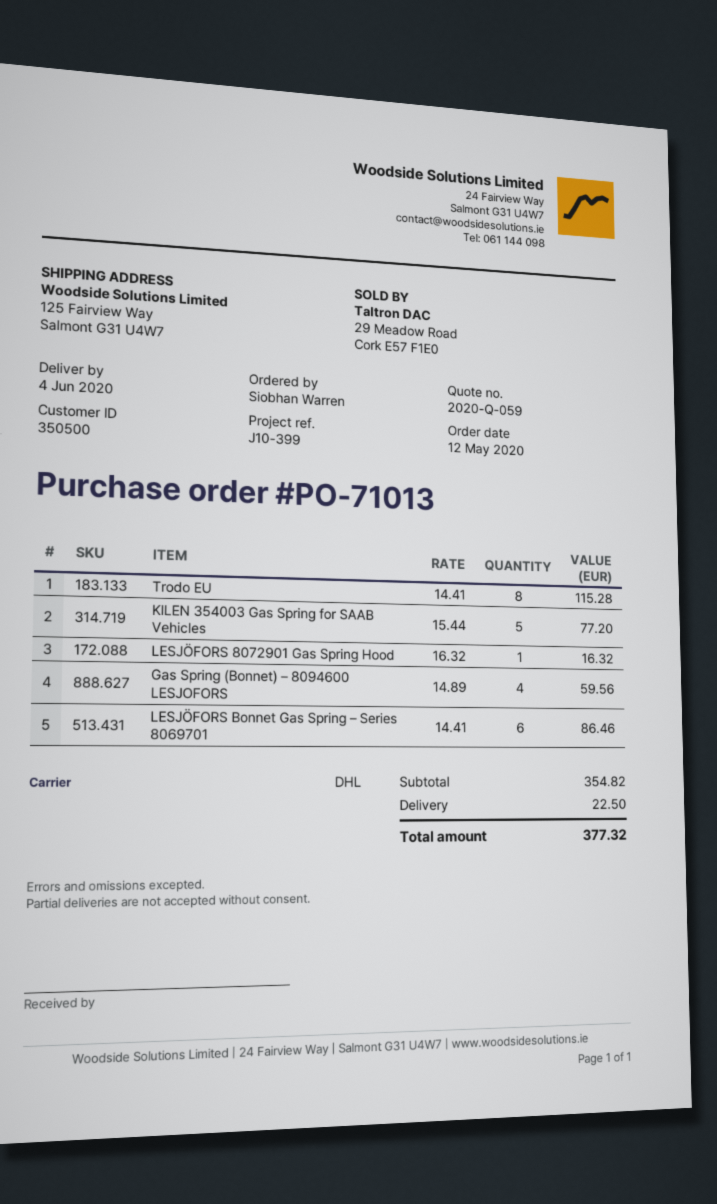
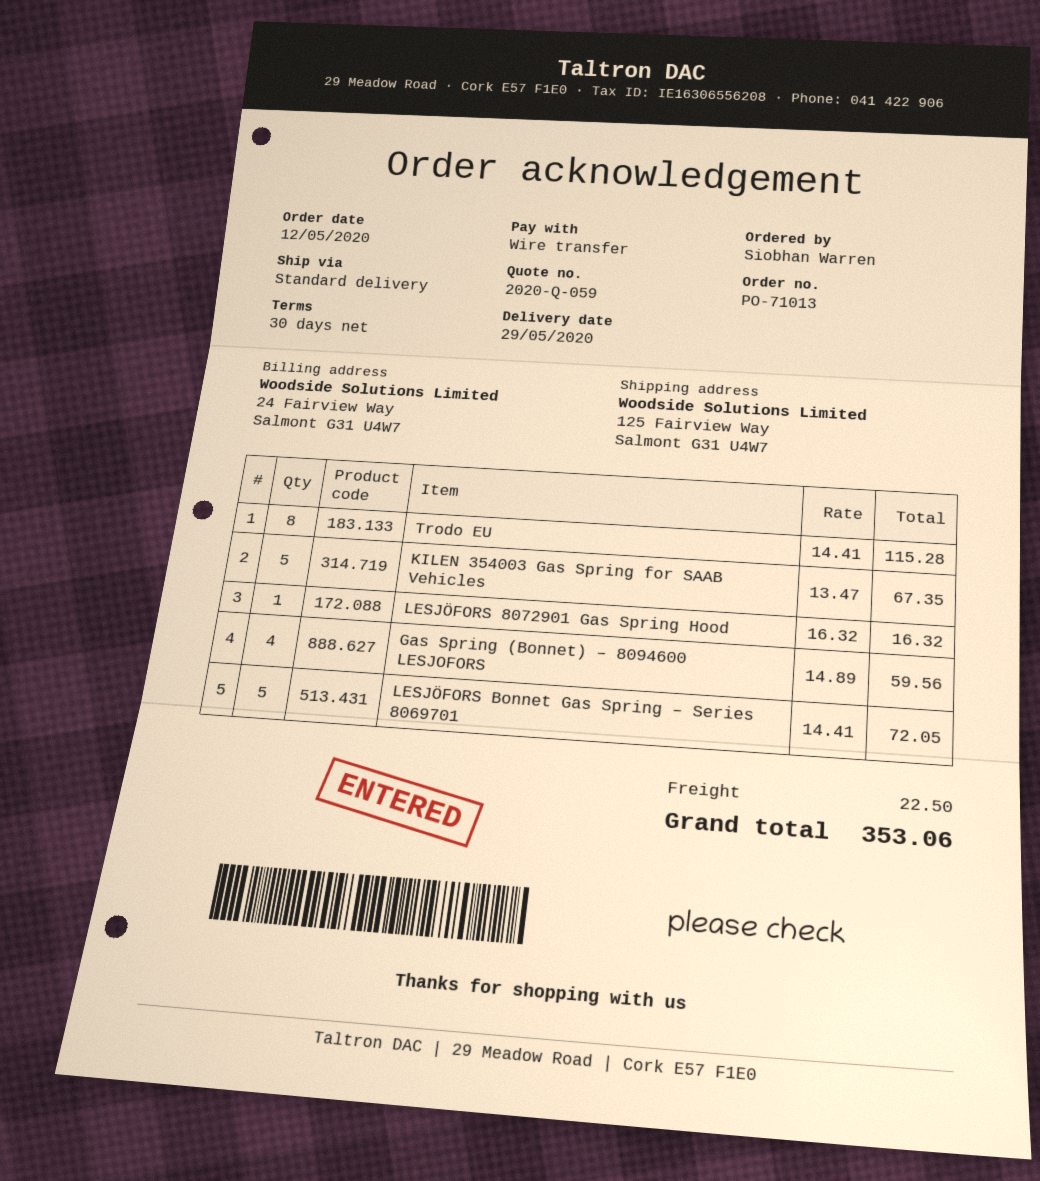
delivery date: 2020-06-04 -> 2020-05-29
shipping method: DHL -> standard
KILEN 354003 Gas Spring for SAAB Vehicles: 5 x 15.44 = 77.20 -> 5 x 13.47 = 67.35
LESJÖFORS Bonnet Gas Spring – Series 8069701: 6 x 14.41 = 86.46 -> 5 x 14.41 = 72.05
total: 377.32 -> 353.06

